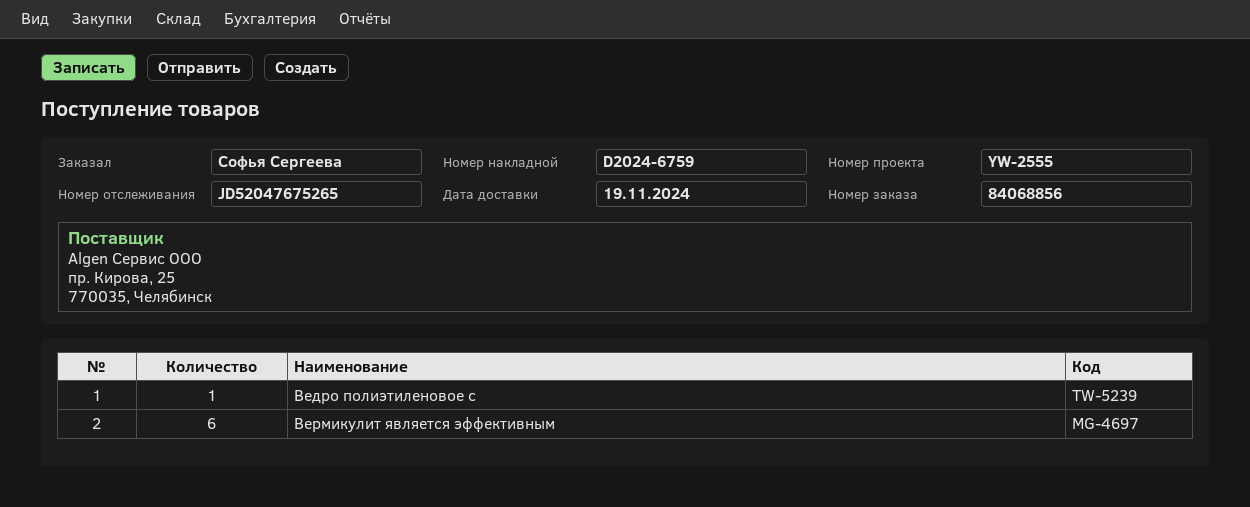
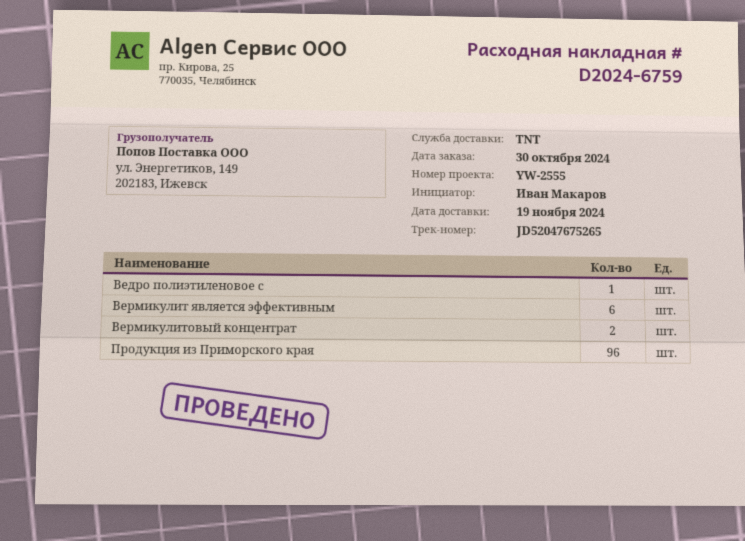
ordered by: Софья Сергеева -> Иван Макаров
Вермикулитовый концентрат: none -> 2
Продукция из Приморского края: none -> 96

